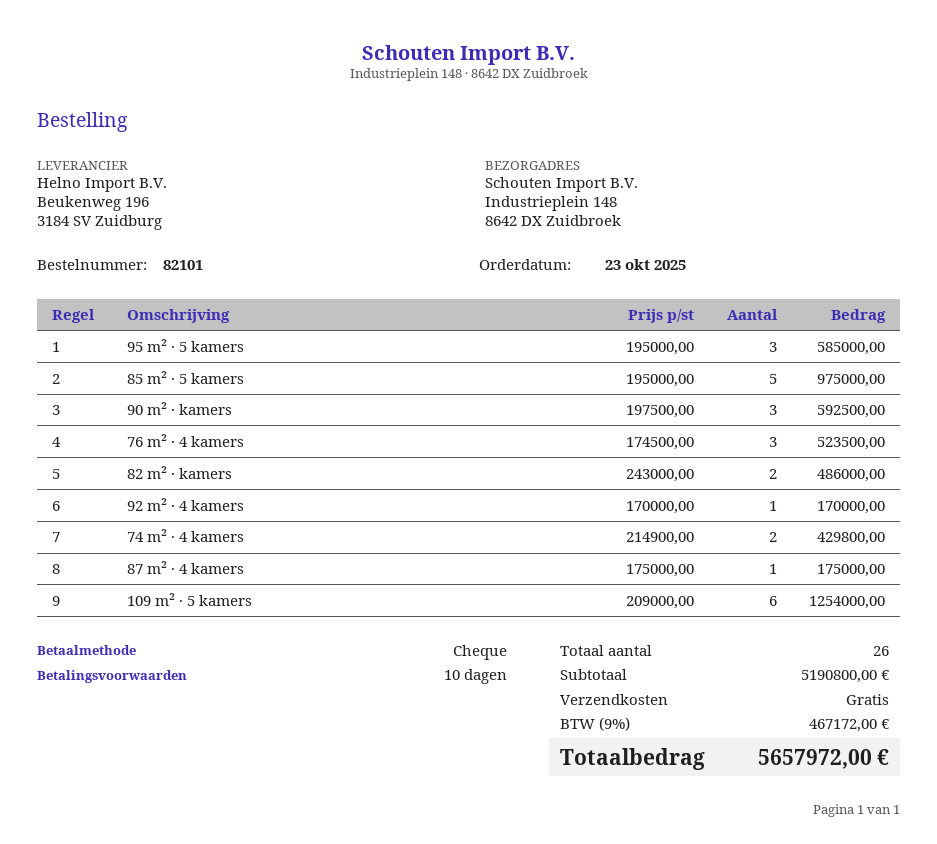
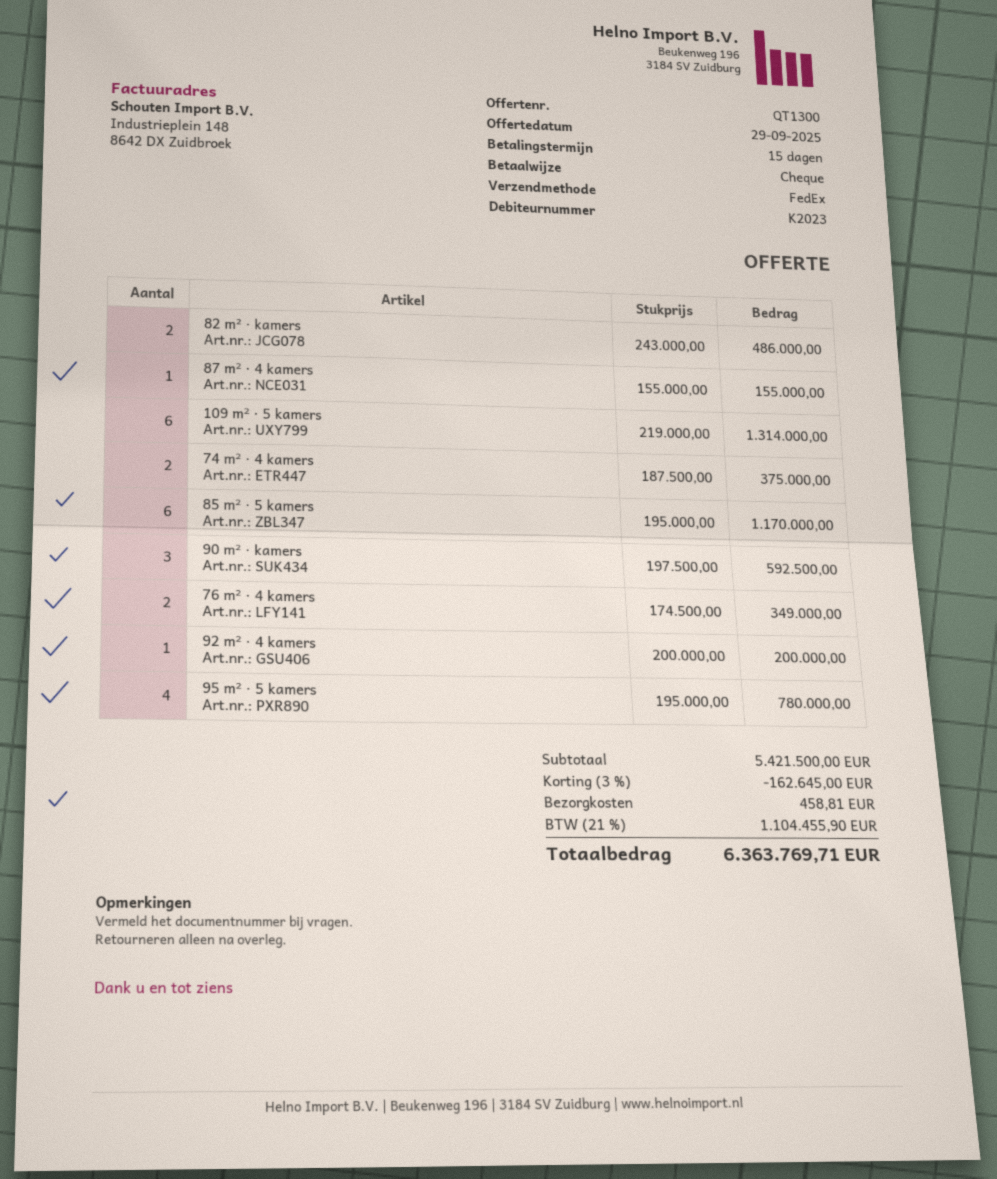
payment terms: 10 days -> 15 days
95 m² · 5 kamers: 3 x 195000.00 = 585000.00 -> 4 x 195000.00 = 780000.00
85 m² · 5 kamers: 5 x 195000.00 = 975000.00 -> 6 x 195000.00 = 1170000.00
76 m² · 4 kamers: 3 x 174500.00 = 523500.00 -> 2 x 174500.00 = 349000.00
92 m² · 4 kamers: 1 x 170000.00 = 170000.00 -> 1 x 200000.00 = 200000.00
74 m² · 4 kamers: 2 x 214900.00 = 429800.00 -> 2 x 187500.00 = 375000.00
87 m² · 4 kamers: 1 x 175000.00 = 175000.00 -> 1 x 155000.00 = 155000.00
109 m² · 5 kamers: 6 x 209000.00 = 1254000.00 -> 6 x 219000.00 = 1314000.00
subtotal: 5190800.00 -> 5421500.00
discount: none -> 3% = 162645.00
shipping: 0.00 -> 458.81
tax: 9% = 467172.00 -> 21% = 1104455.90
total: 5657972.00 -> 6363769.71

